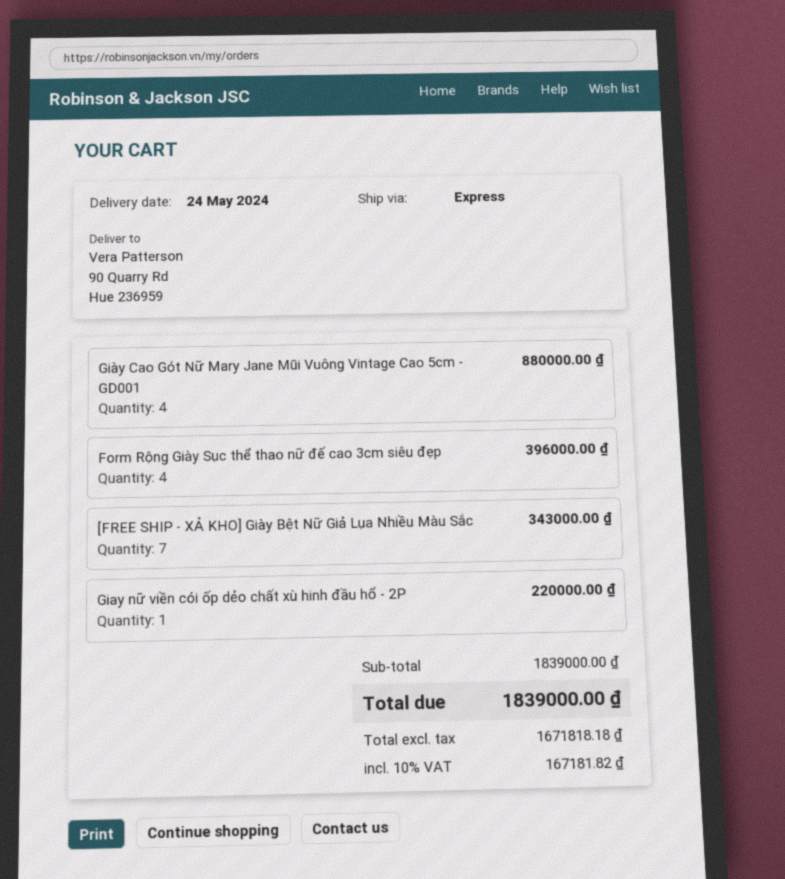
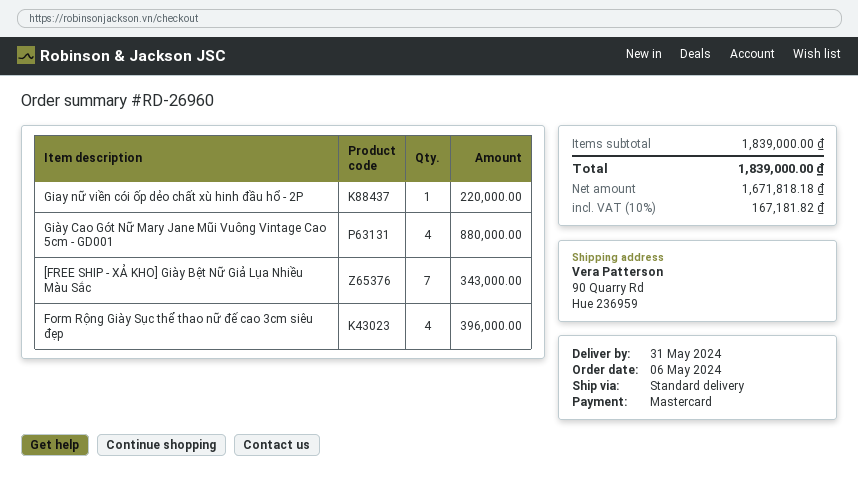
delivery date: 2024-05-24 -> 2024-05-31
shipping method: express -> standard

